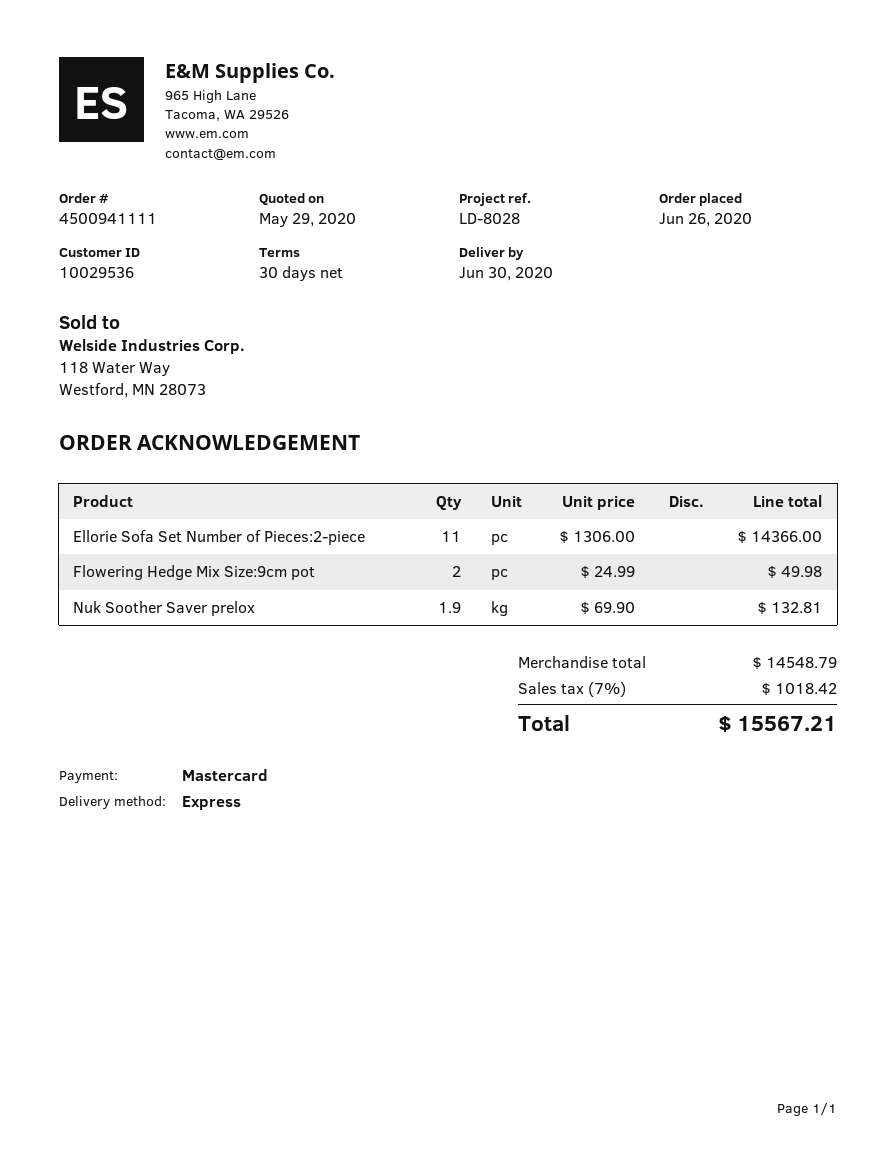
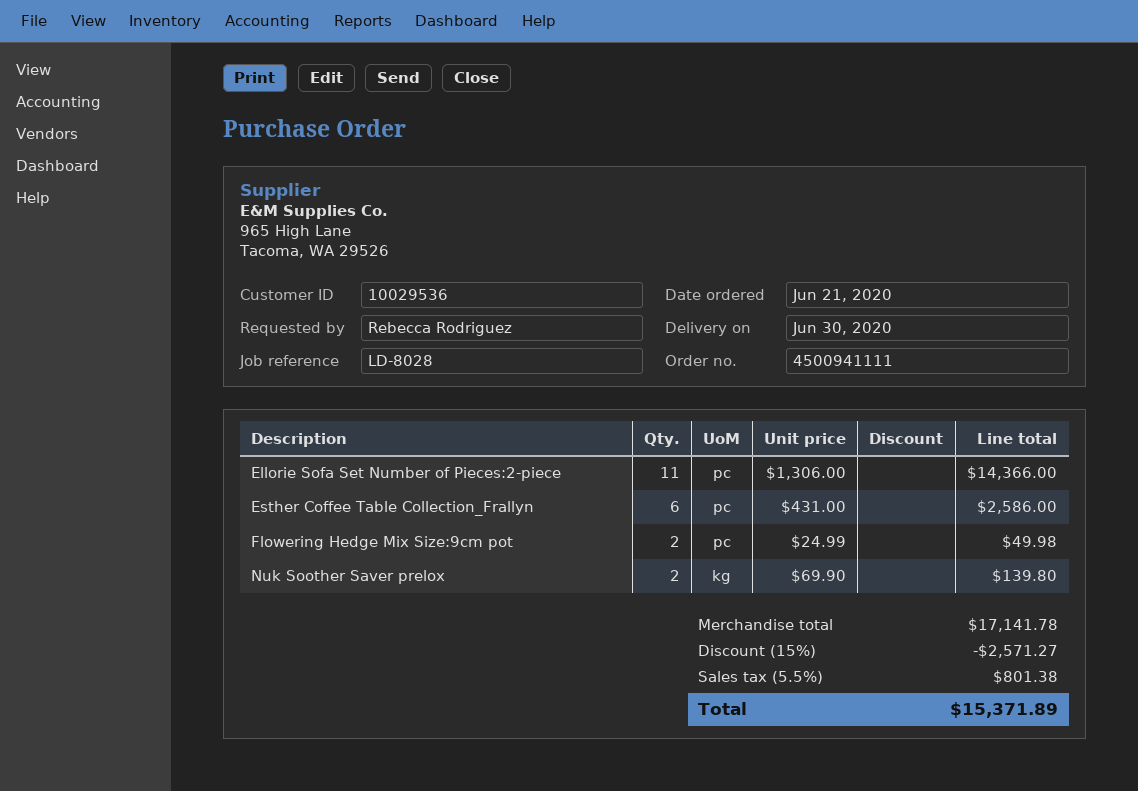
order date: 2020-06-26 -> 2020-06-21
Nuk Soother Saver prelox: 1.9 x 69.90 = 132.81 -> 2 x 69.90 = 139.80
Esther Coffee Table Collection_Frallyn: none -> 6 x 431.00 = 2586.00
subtotal: 14548.79 -> 17141.78
discount: none -> 15% = 2571.27
tax: 7% = 1018.42 -> 5.5% = 801.38
total: 15567.21 -> 15371.89

